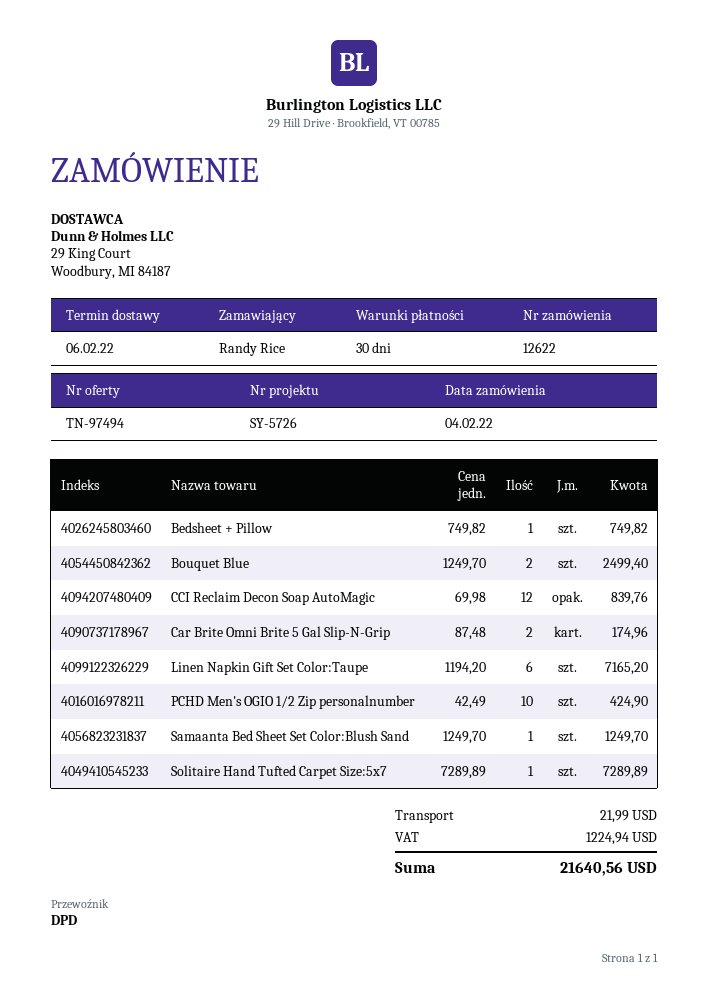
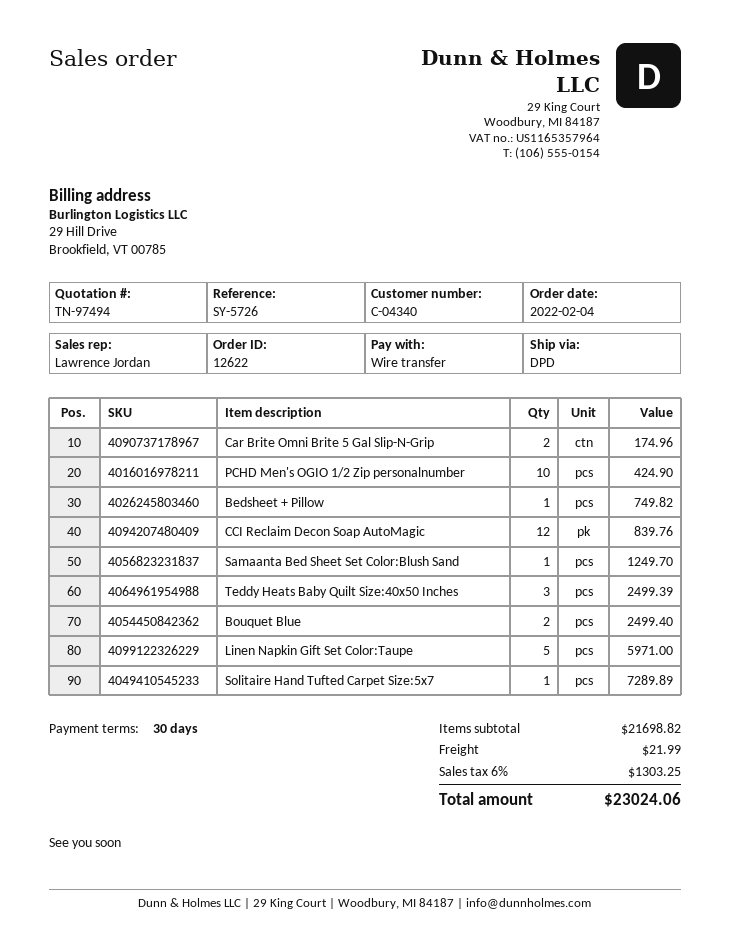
Linen Napkin Gift Set Color:Taupe: 6 for 7165.20 -> 5 for 5971.00
Teddy Heats Baby Quilt Size:40x50 Inches: none -> 3 for 2499.39
tax: 1224.94 -> 1303.25
total: 21640.56 -> 23024.06

